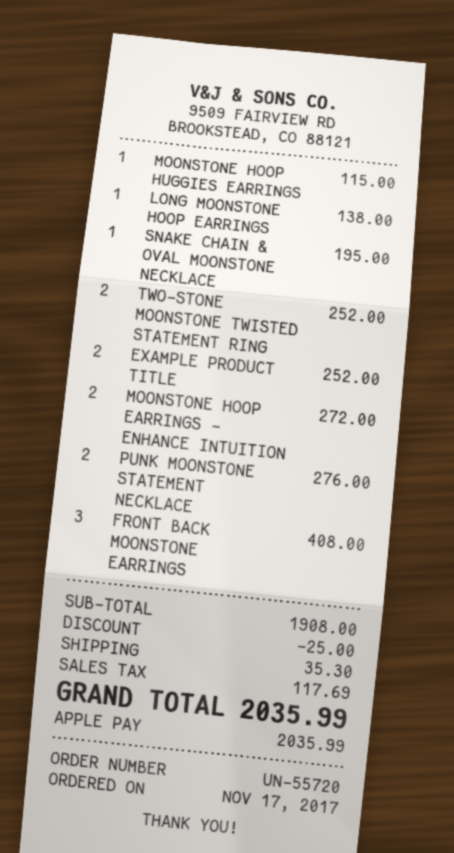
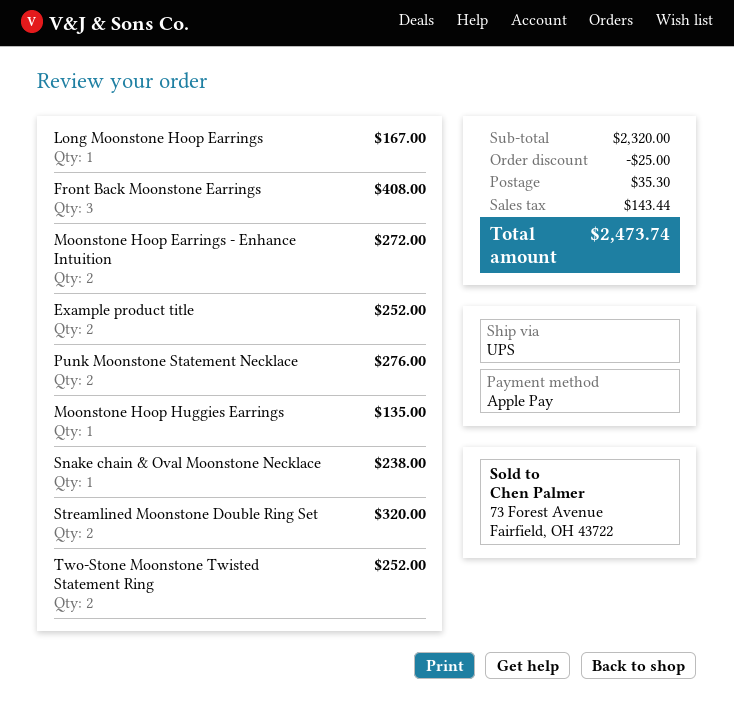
MOONSTONE HOOP HUGGIES EARRINGS: 1 for 115.00 -> 1 for 135.00
LONG MOONSTONE HOOP EARRINGS: 1 for 138.00 -> 1 for 167.00
SNAKE CHAIN & OVAL MOONSTONE NECKLACE: 1 for 195.00 -> 1 for 238.00
Streamlined Moonstone Double Ring Set: none -> 2 for 320.00
subtotal: 1908.00 -> 2320.00
tax: 117.69 -> 143.44
total: 2035.99 -> 2473.74

